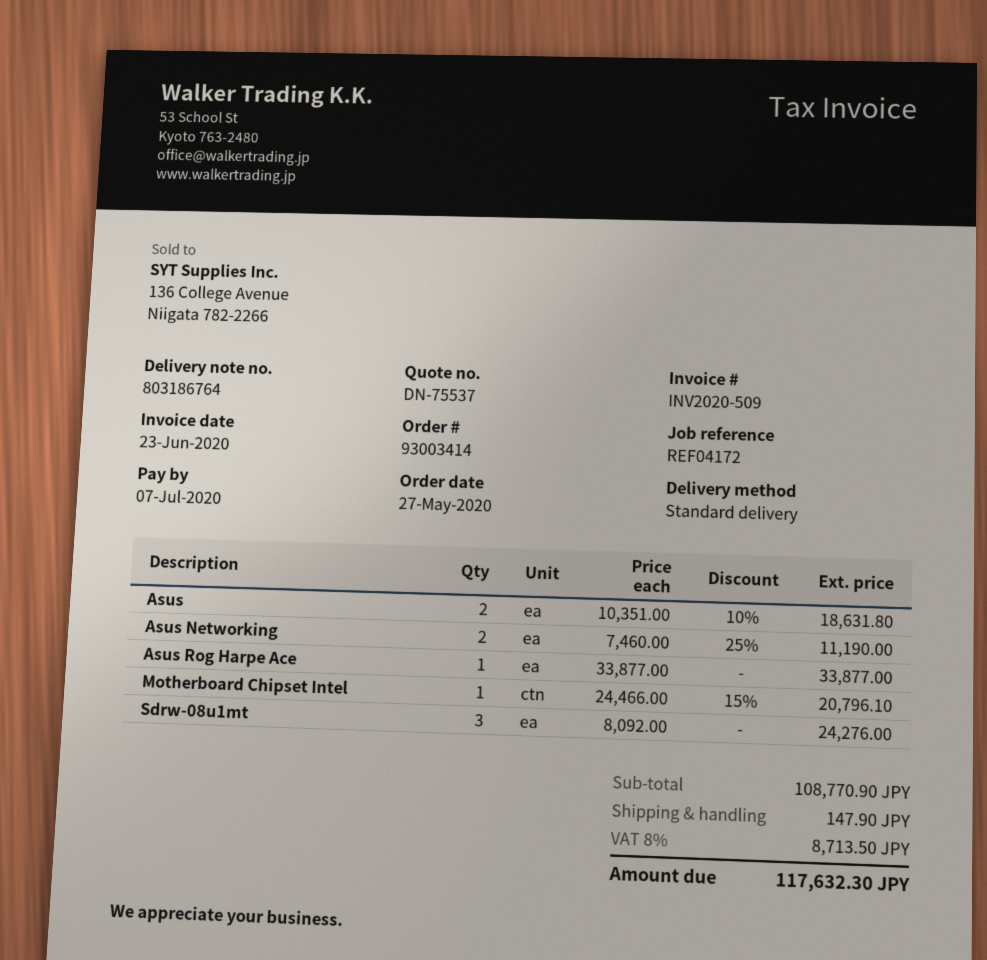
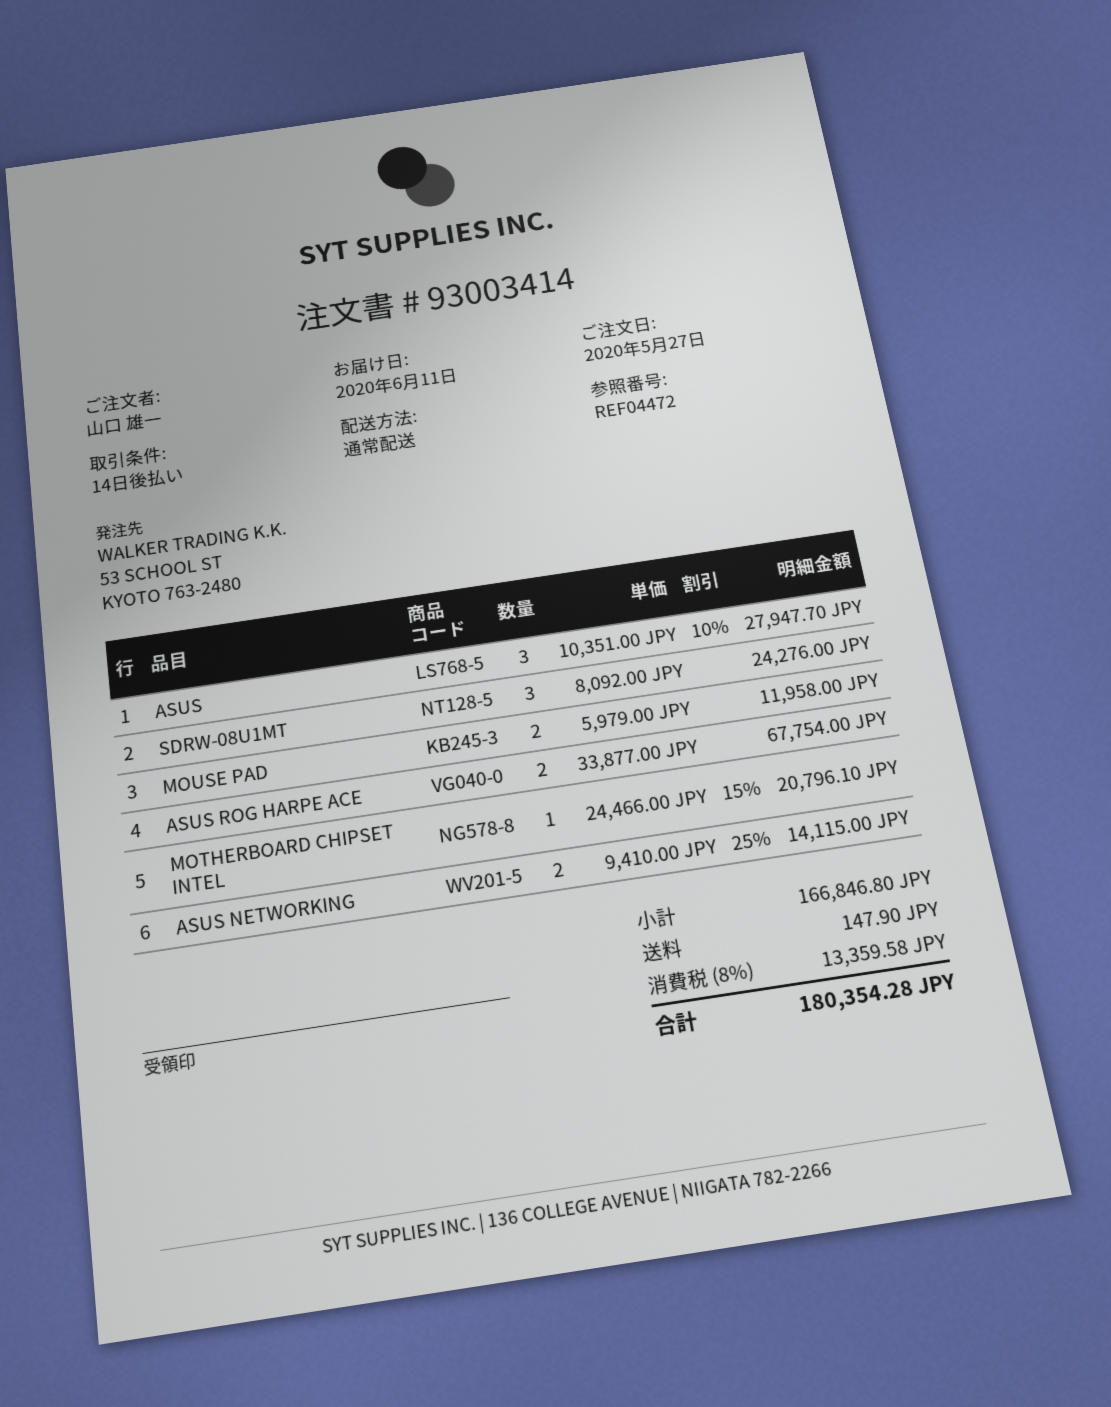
reference: REF04172 -> REF04472
Asus: 2 x 10351.00 - 10% = 18631.80 -> 3 x 10351.00 - 10% = 27947.70
Asus Networking: 2 x 7460.00 - 25% = 11190.00 -> 2 x 9410.00 - 25% = 14115.00
Asus Rog Harpe Ace: 1 x 33877.00 = 33877.00 -> 2 x 33877.00 = 67754.00
MOUSE PAD: none -> 2 x 5979.00 = 11958.00
subtotal: 108770.90 -> 166846.80
tax: 8% = 8713.50 -> 8% = 13359.58
total: 117632.30 -> 180354.28

